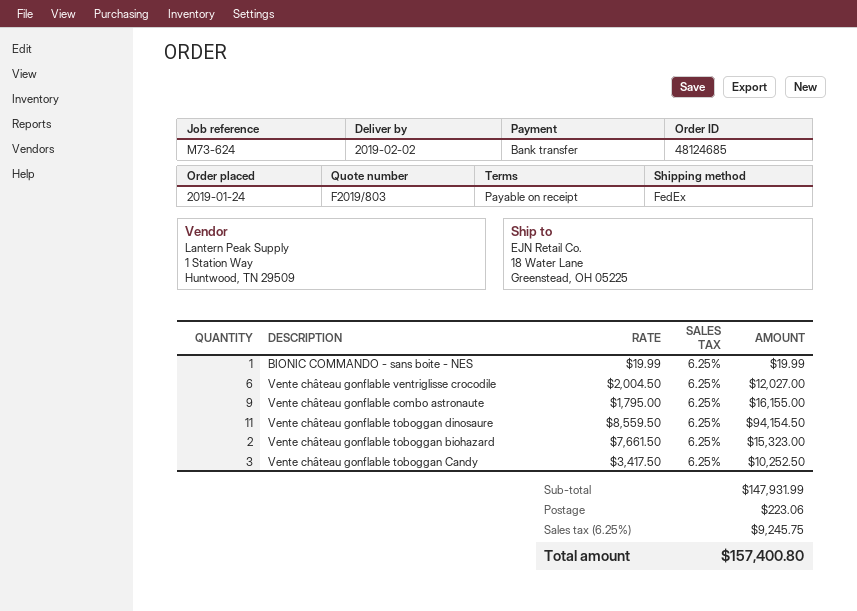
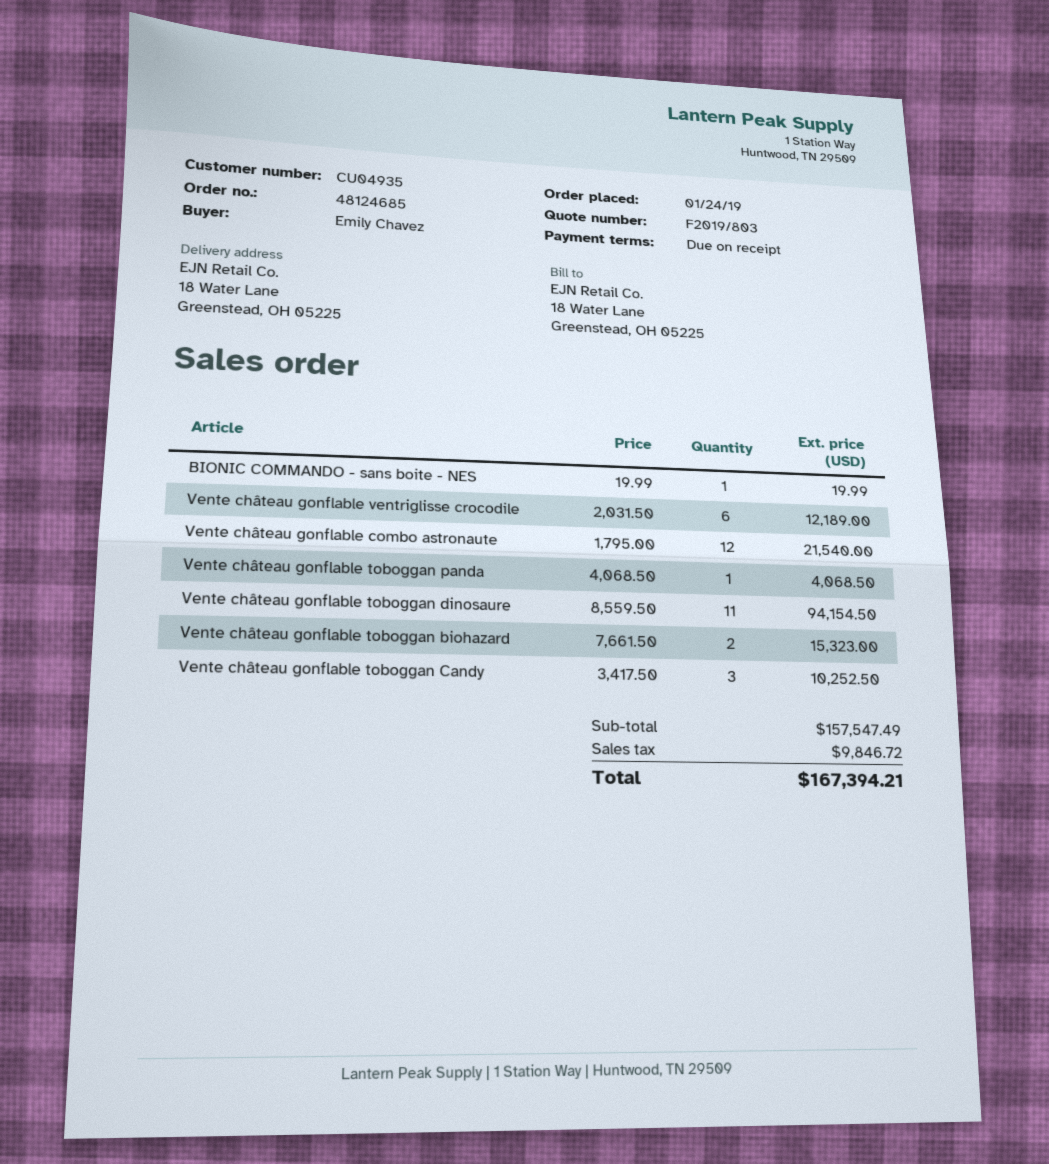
Vente château gonflable ventriglisse crocodile: 6 x 2004.50 = 12027.00 -> 6 x 2031.50 = 12189.00
Vente château gonflable combo astronaute: 9 x 1795.00 = 16155.00 -> 12 x 1795.00 = 21540.00
Vente château gonflable toboggan panda: none -> 1 x 4068.50 = 4068.50
subtotal: 147931.99 -> 157547.49
shipping: 223.06 -> none
tax: 9245.75 -> 9846.72
total: 157400.80 -> 167394.21

